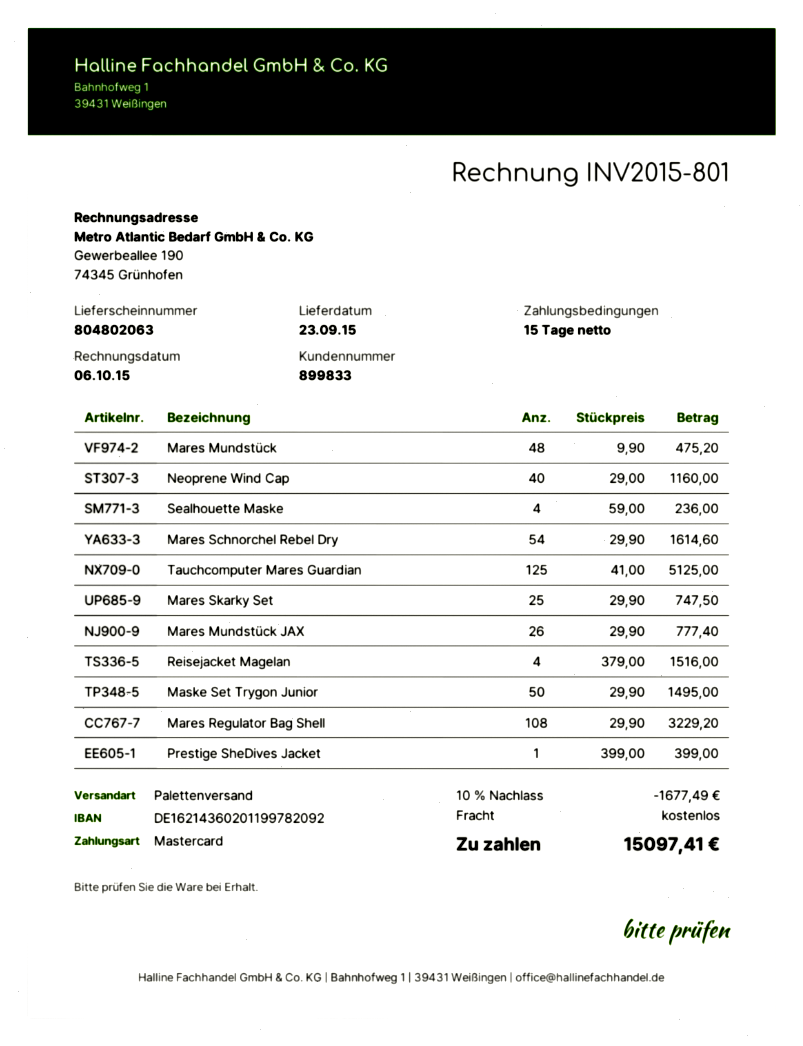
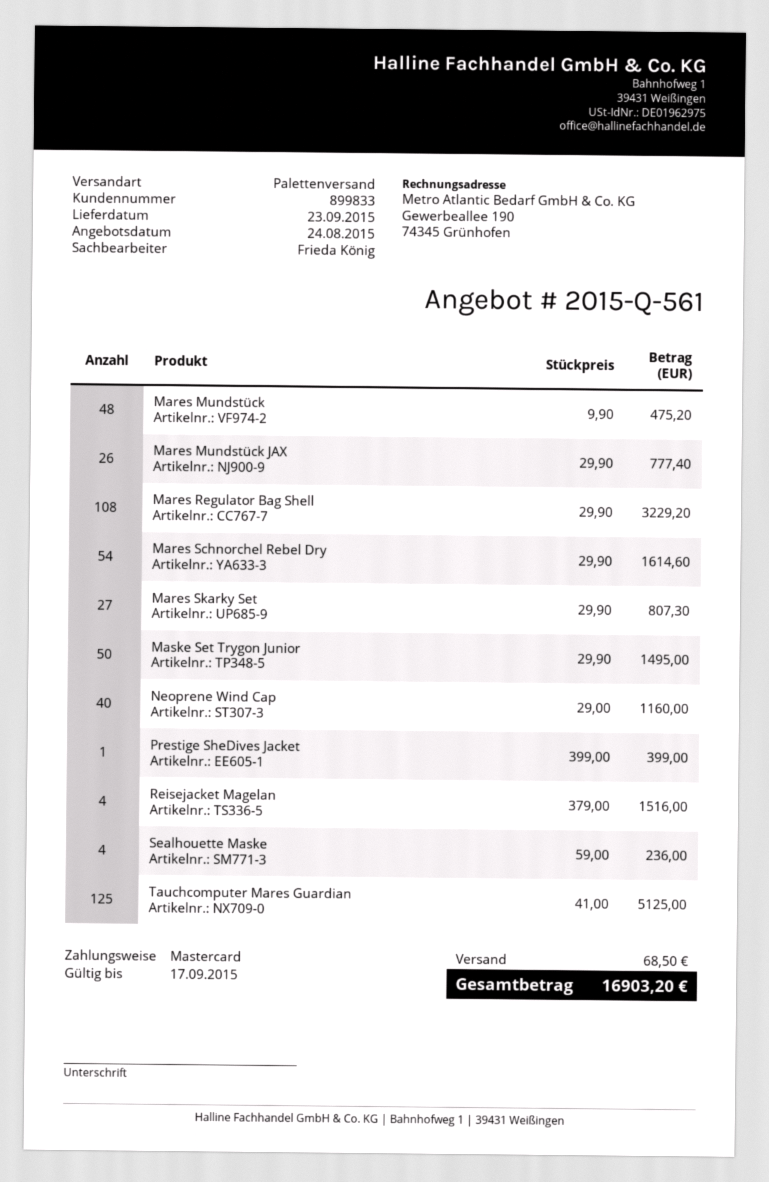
Mares Skarky Set: 25 x 29.90 = 747.50 -> 27 x 29.90 = 807.30
discount: 10% = 1677.49 -> none
shipping: 0.00 -> 68.50
total: 15097.41 -> 16903.20

